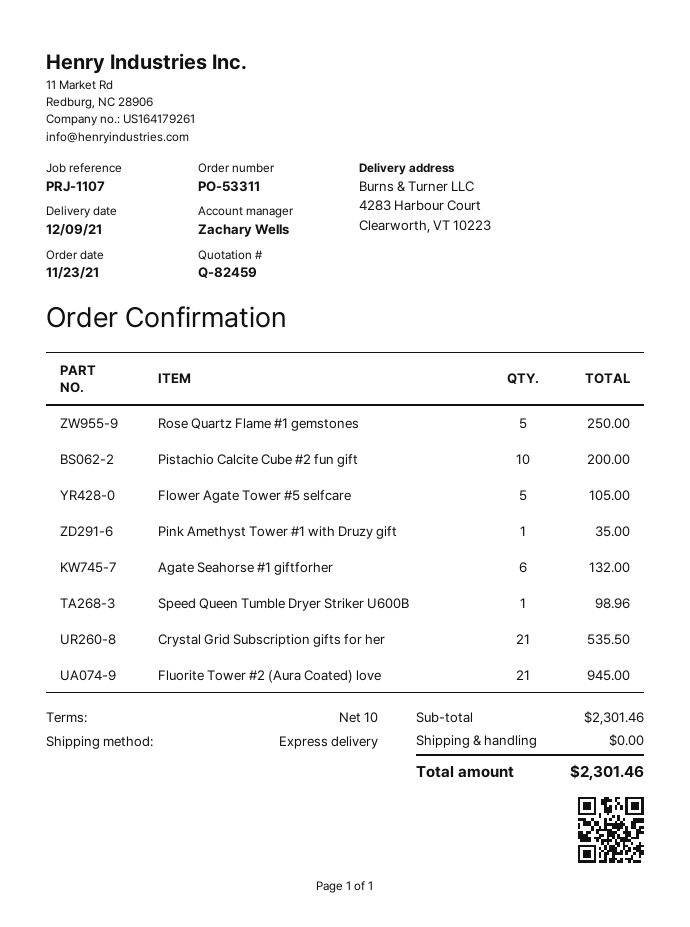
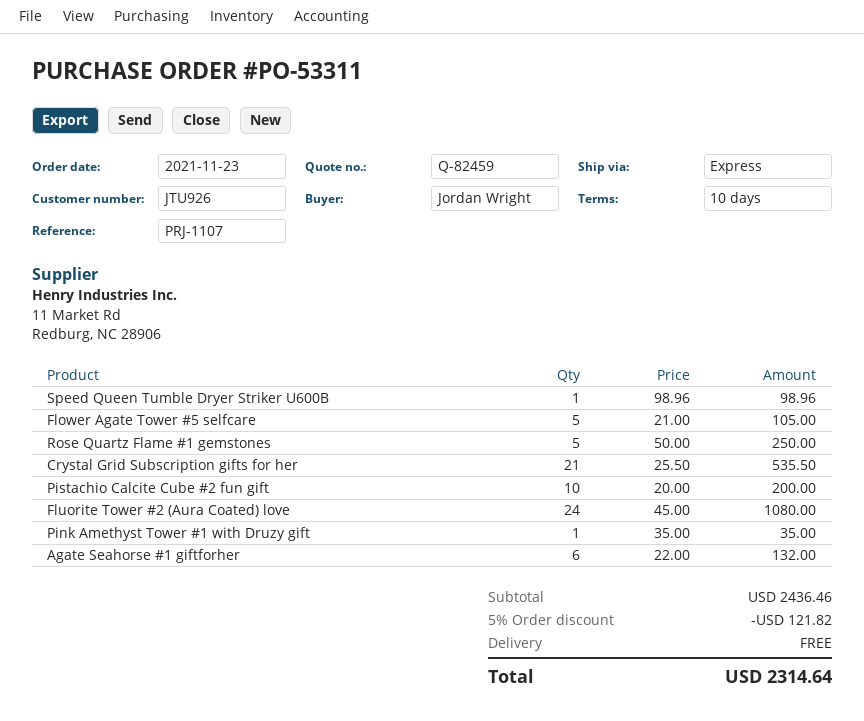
Fluorite Tower #2 (Aura Coated) love: 21 for 945.00 -> 24 for 1080.00
subtotal: 2301.46 -> 2436.46
discount: none -> 5% = 121.82
total: 2301.46 -> 2314.64

